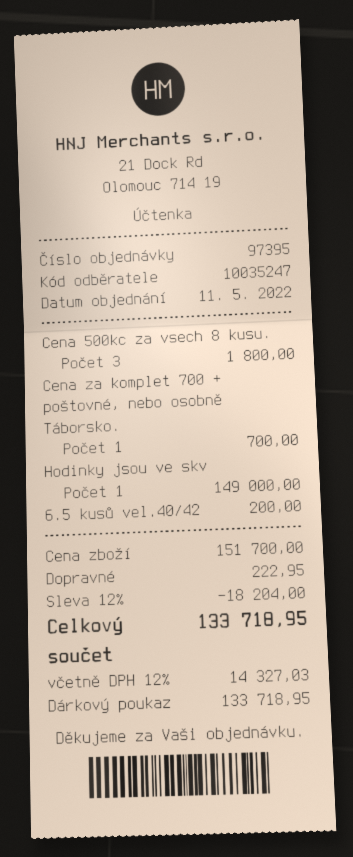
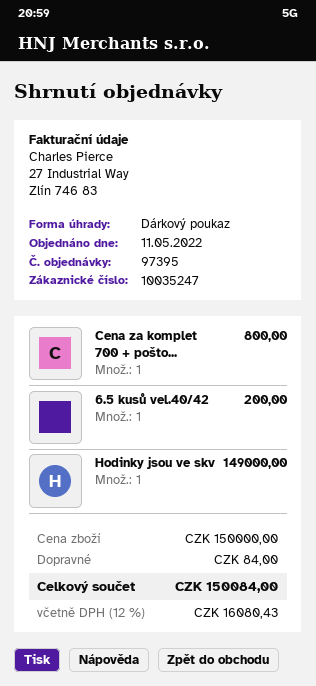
Cena 500kc za vsech 8 kusu.: 3 for 1800.00 -> none
Cena za komplet 700 + poštovné, nebo osobně Táborsko.: 1 for 700.00 -> 1 for 800.00
subtotal: 151700.00 -> 150000.00
discount: 12% = 18204.00 -> none
shipping: 222.95 -> 84.00
tax: 12% = 14327.03 -> 12% = 16080.43
total: 133718.95 -> 150084.00

